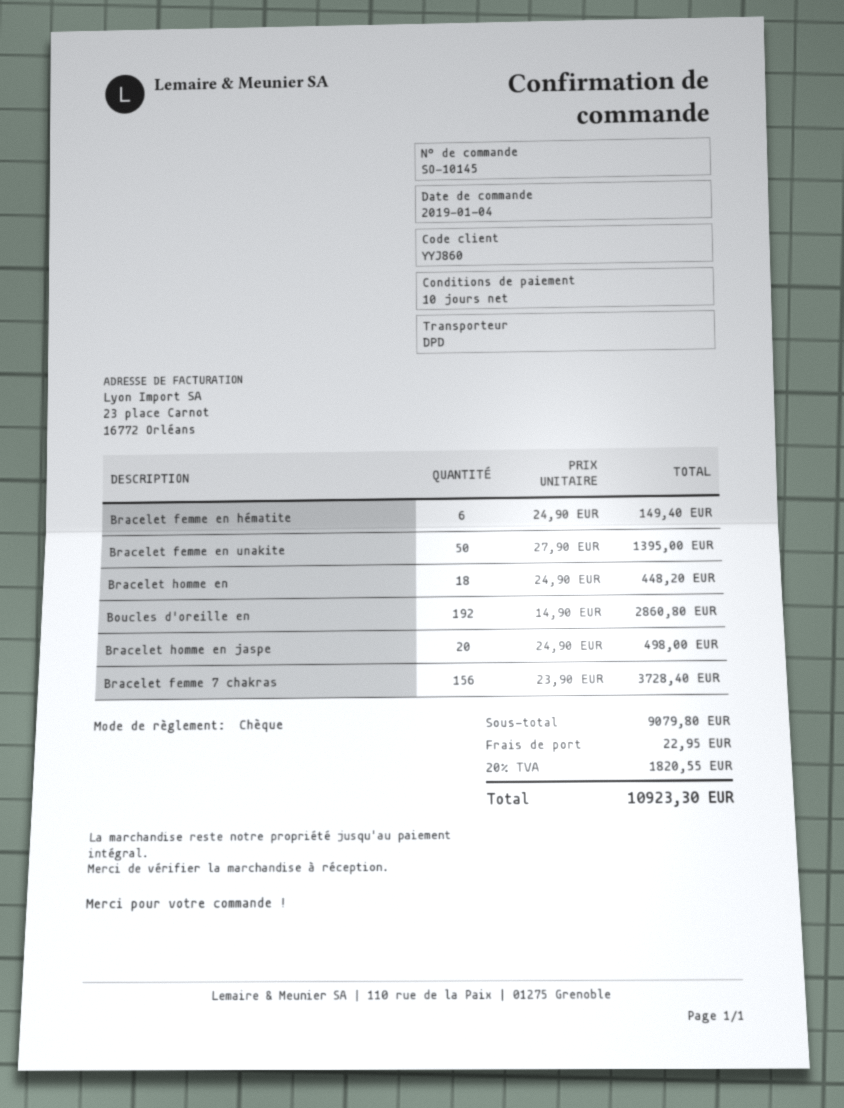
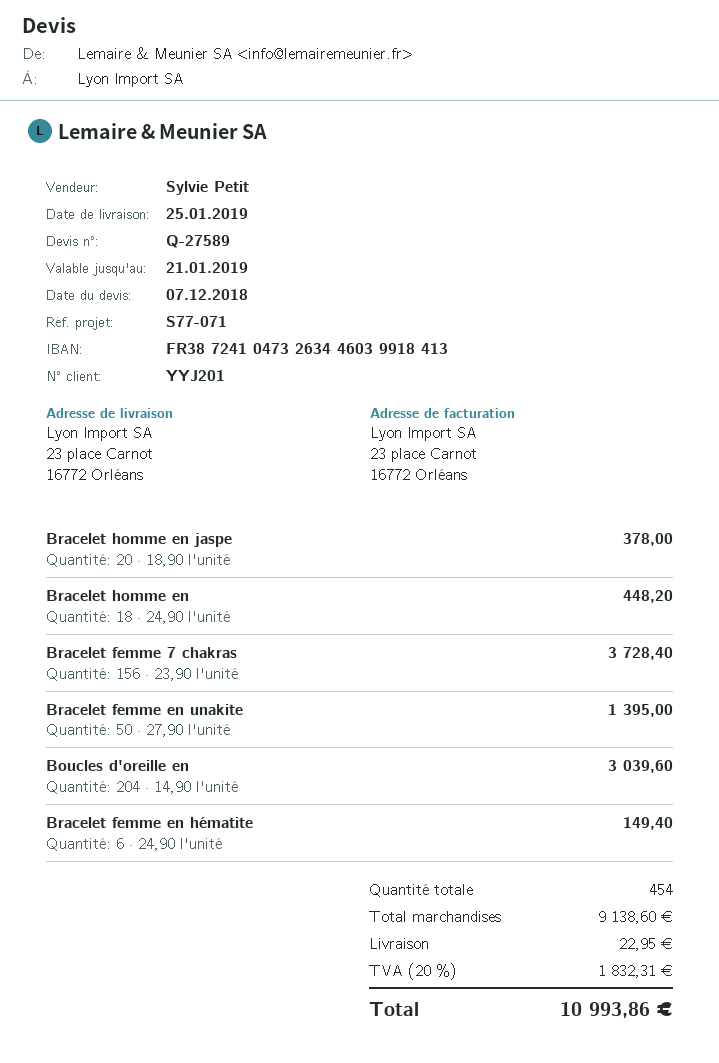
customer number: YYJ860 -> YYJ201
Boucles d'oreille en: 192 x 14.90 = 2860.80 -> 204 x 14.90 = 3039.60
Bracelet homme en jaspe: 20 x 24.90 = 498.00 -> 20 x 18.90 = 378.00
subtotal: 9079.80 -> 9138.60
tax: 20% = 1820.55 -> 20% = 1832.31
total: 10923.30 -> 10993.86

